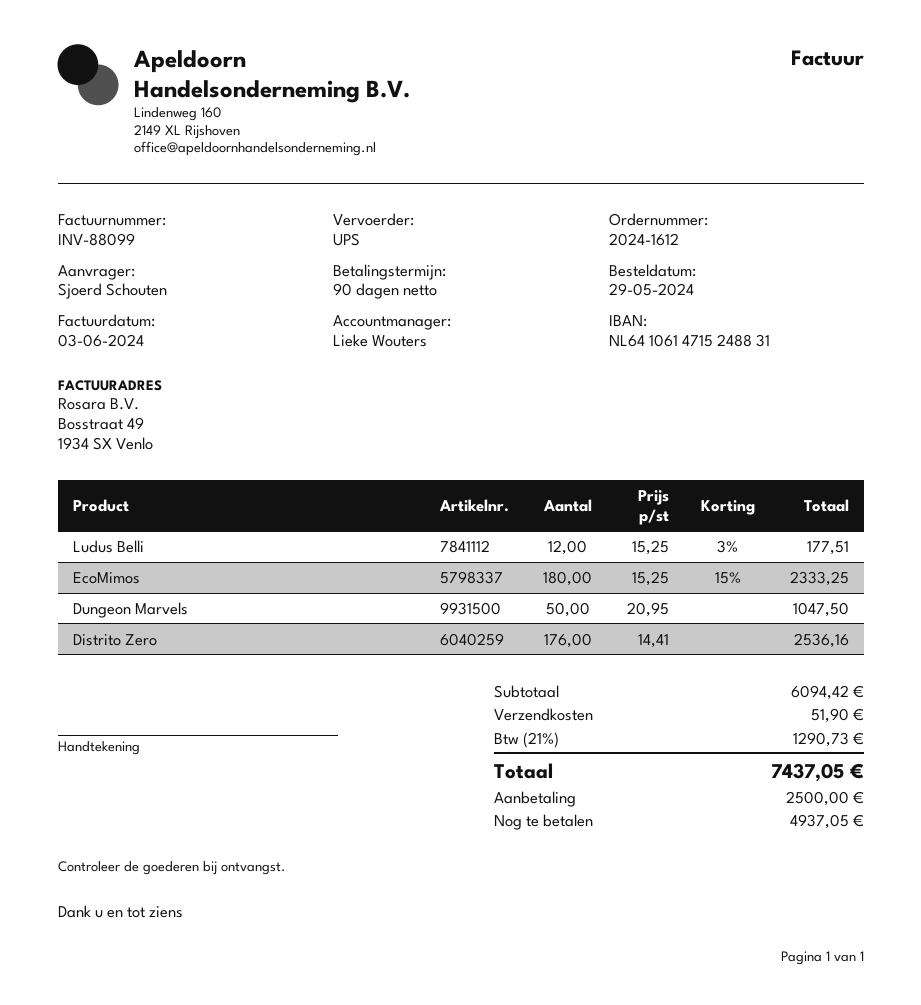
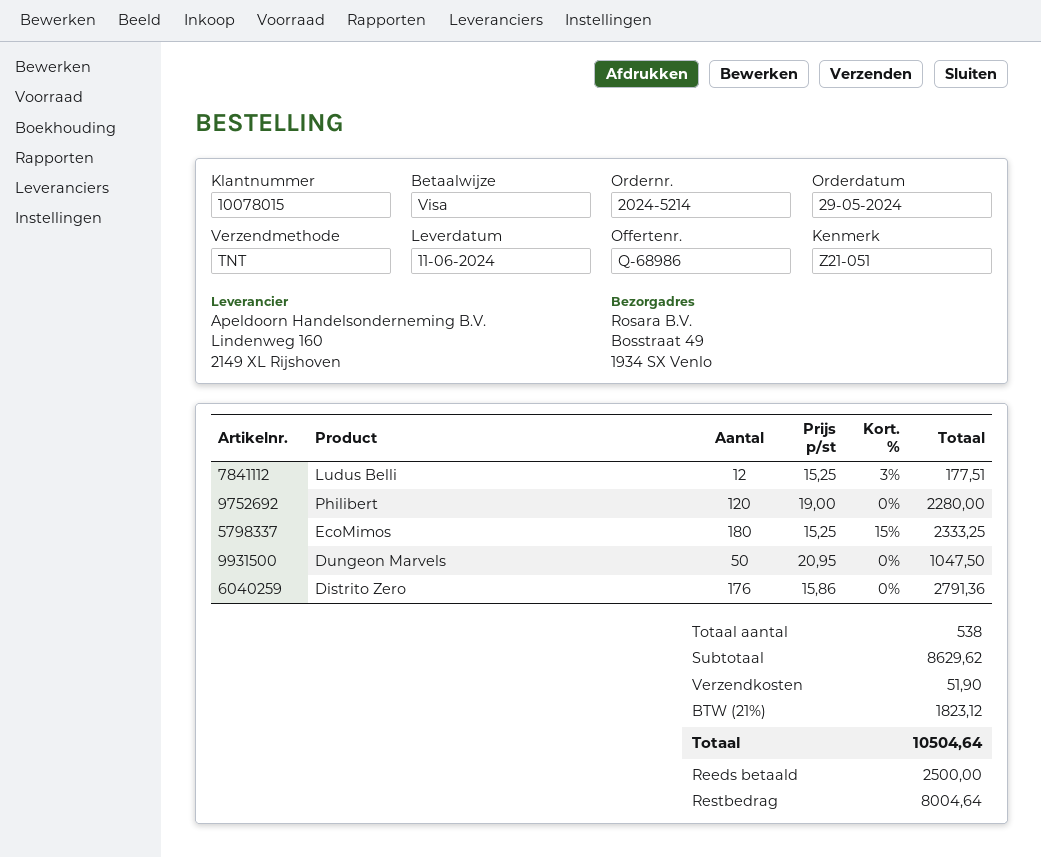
order number: 2024-1612 -> 2024-5214
shipping method: UPS -> TNT
Distrito Zero: 176 x 14.41 = 2536.16 -> 176 x 15.86 = 2791.36
Philibert: none -> 120 x 19.00 = 2280.00
subtotal: 6094.42 -> 8629.62
tax: 21% = 1290.73 -> 21% = 1823.12
total: 7437.05 -> 10504.64
balance: 4937.05 -> 8004.64

